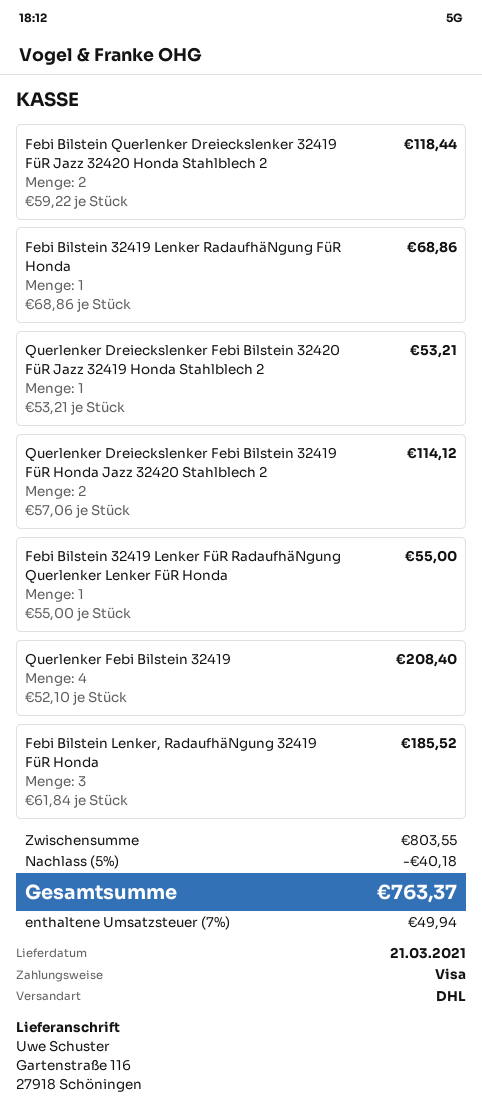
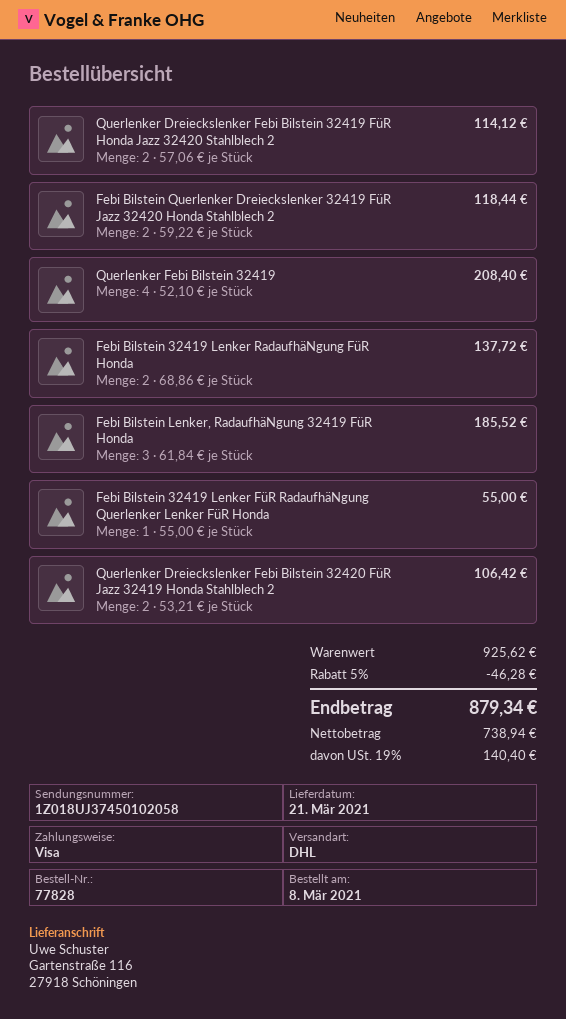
Febi Bilstein 32419 Lenker RadaufhäNgung FüR Honda: 1 x 68.86 = 68.86 -> 2 x 68.86 = 137.72
Querlenker Dreieckslenker Febi Bilstein 32420 FüR Jazz 32419 Honda Stahlblech 2: 1 x 53.21 = 53.21 -> 2 x 53.21 = 106.42
subtotal: 803.55 -> 925.62
discount: 5% = 40.18 -> 5% = 46.28
tax: 7% = 49.94 -> 19% = 140.40
total: 763.37 -> 879.34

